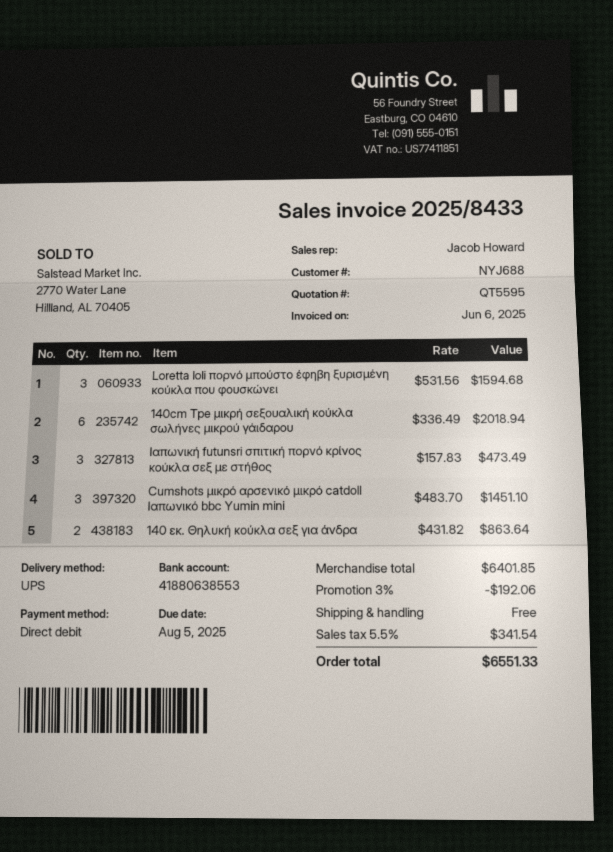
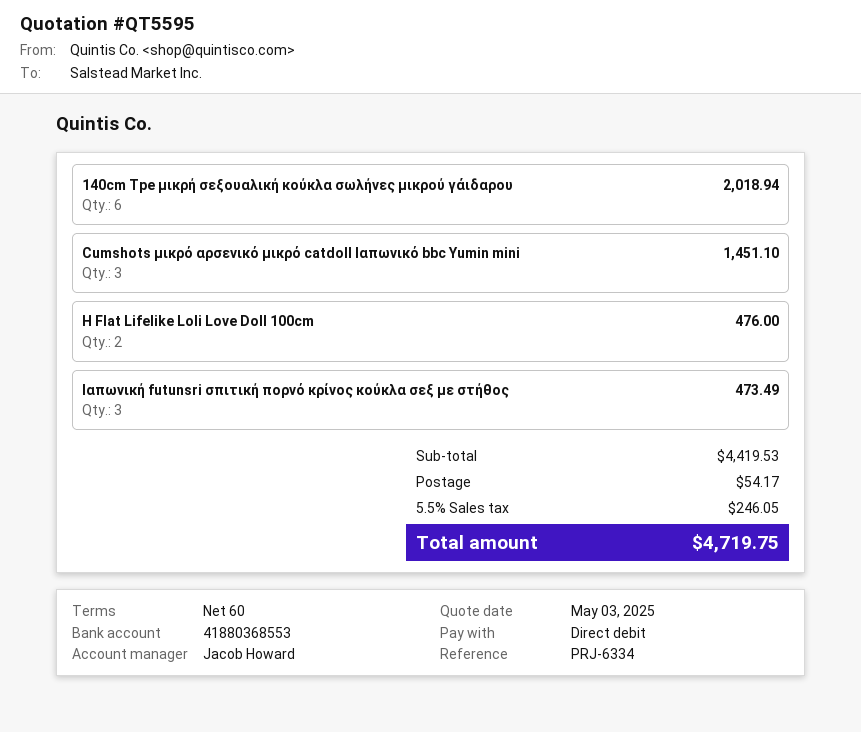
bank account: 41880638553 -> 41880368553
Loretta loli πορνό μπούστο έφηβη ξυρισμένη κούκλα που φουσκώνει: 3 for 1594.68 -> none
140 εκ. Θηλυκή κούκλα σεξ για άνδρα: 2 for 863.64 -> none
Η Flat Lifelike Loli Love Doll 100cm: none -> 2 for 476.00
subtotal: 6401.85 -> 4419.53
discount: 3% = 192.06 -> none
shipping: 0.00 -> 54.17
tax: 5.5% = 341.54 -> 5.5% = 246.05
total: 6551.33 -> 4719.75

